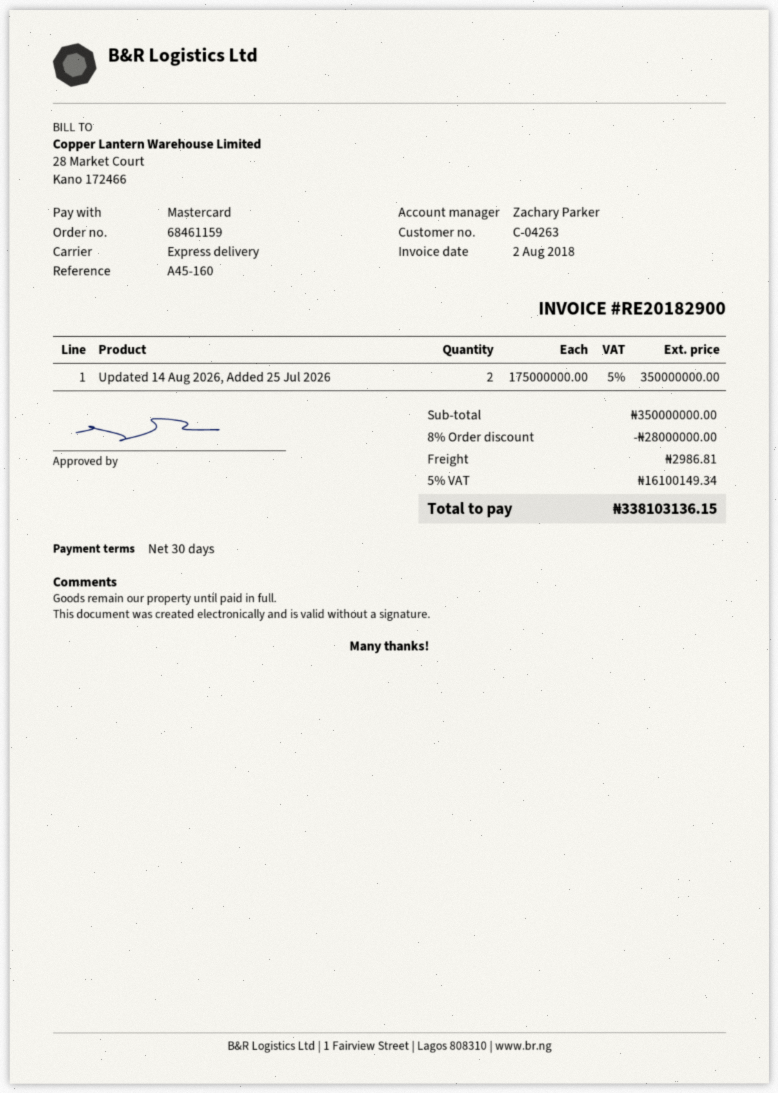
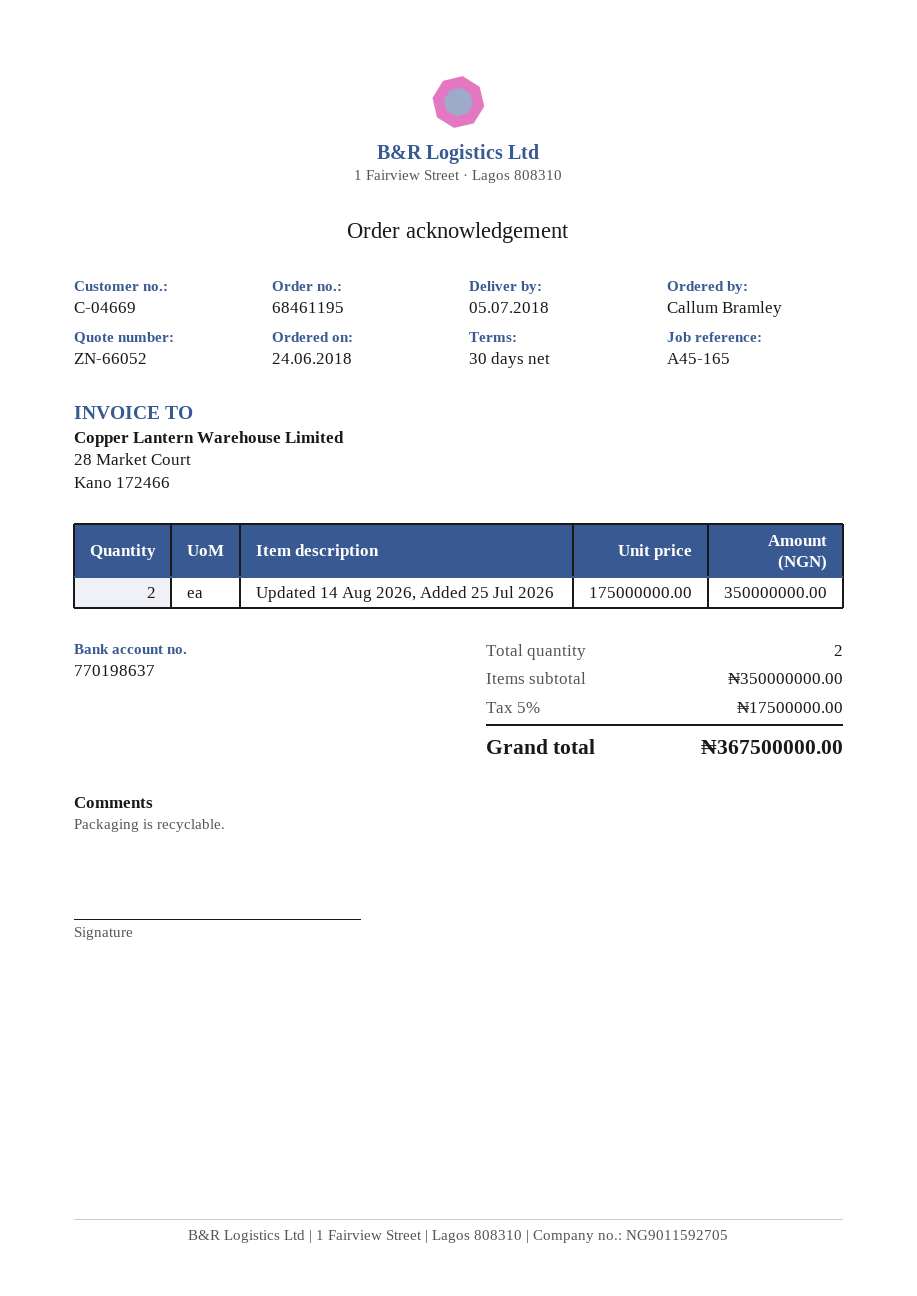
order number: 68461159 -> 68461195
customer number: C-04263 -> C-04669
reference: A45-160 -> A45-165
discount: 8% = 28000000.00 -> none
shipping: 2986.81 -> none
tax: 5% = 16100149.34 -> 5% = 17500000.00
total: 338103136.15 -> 367500000.00

